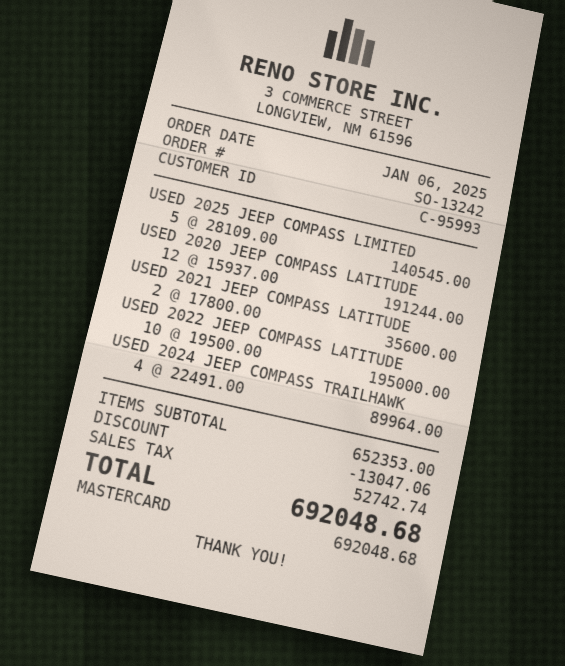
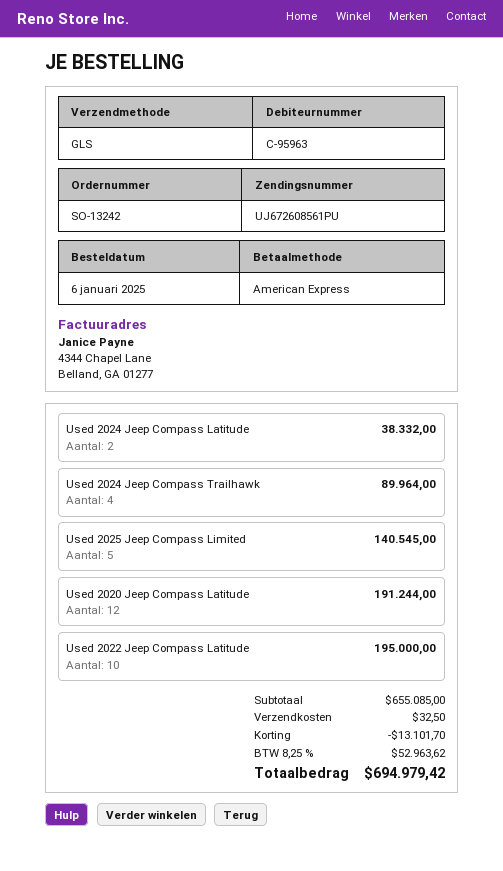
customer number: C-95993 -> C-95963
payment method: Mastercard -> American Express
USED 2021 JEEP COMPASS LATITUDE: 2 for 35600.00 -> none
Used 2024 Jeep Compass Latitude: none -> 2 for 38332.00
subtotal: 652353.00 -> 655085.00
discount: 13047.06 -> 13101.70
shipping: none -> 32.50
tax: 52742.74 -> 52963.62
total: 692048.68 -> 694979.42

